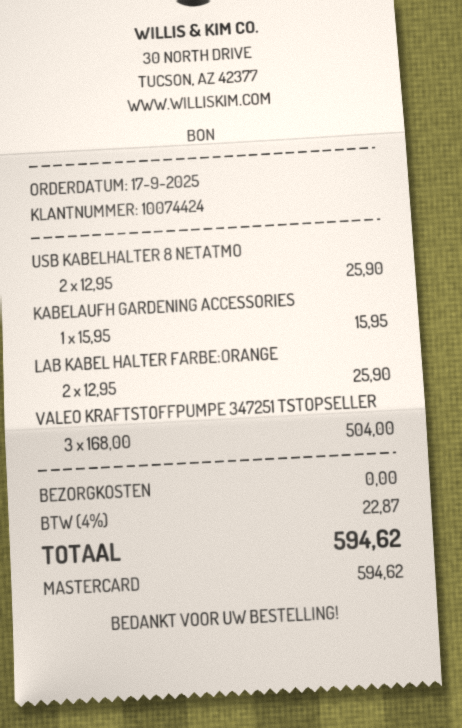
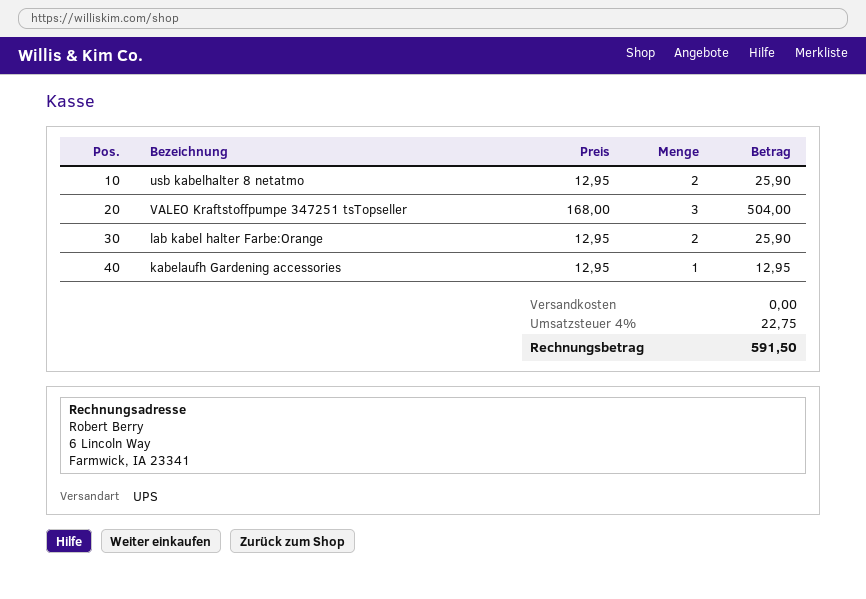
KABELAUFH GARDENING ACCESSORIES: 1 x 15.95 = 15.95 -> 1 x 12.95 = 12.95
tax: 4% = 22.87 -> 4% = 22.75
total: 594.62 -> 591.50

